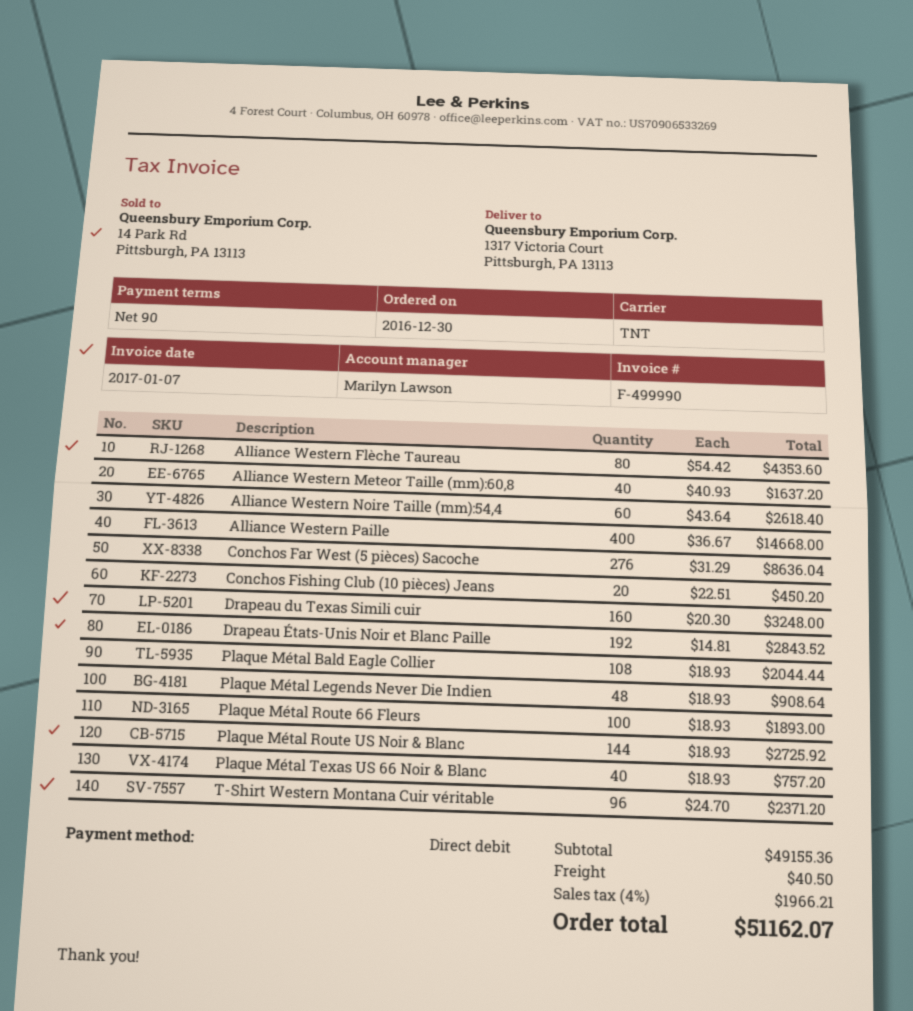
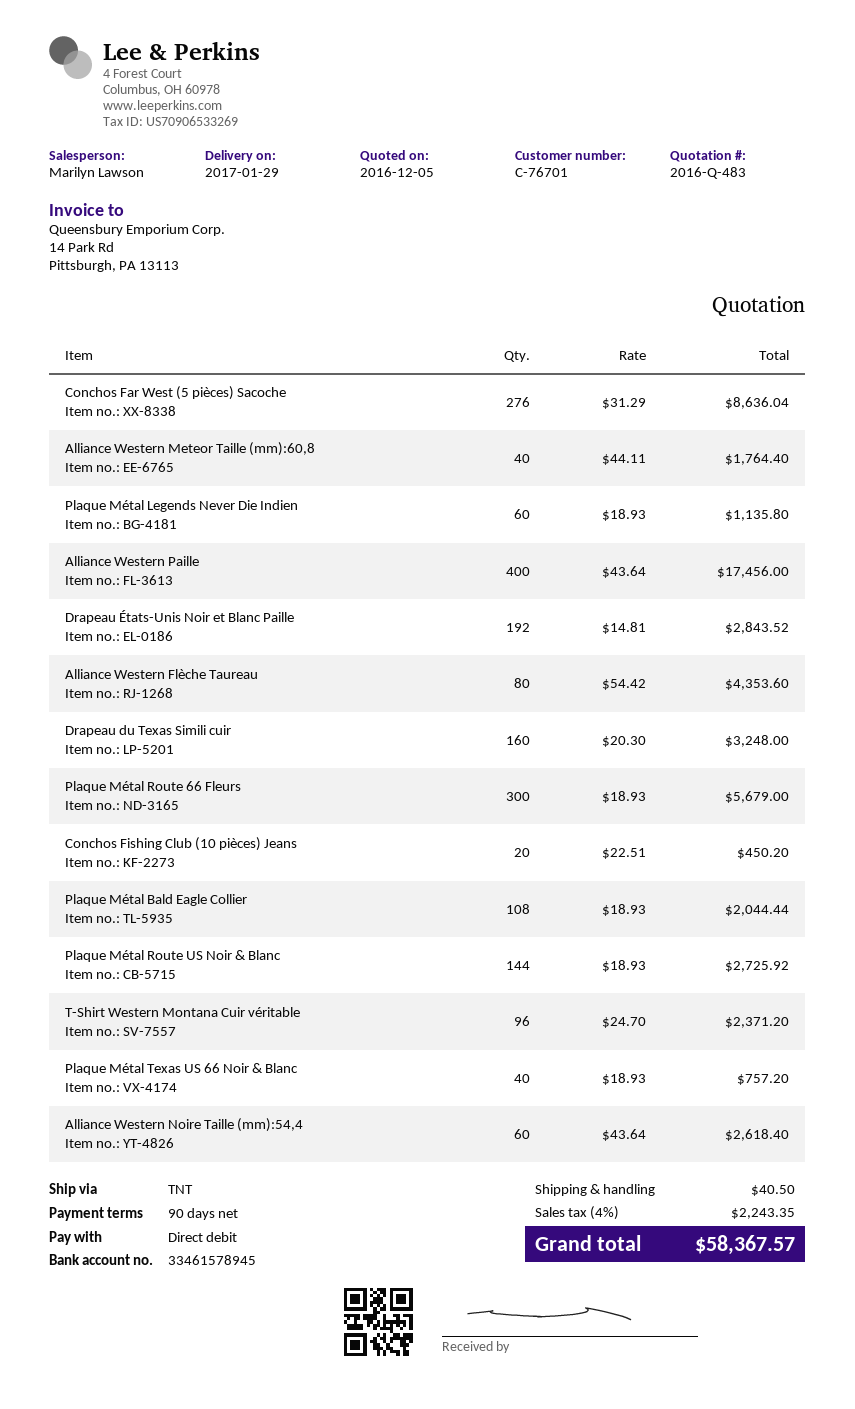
Alliance Western Meteor Taille (mm):60,8: 40 x 40.93 = 1637.20 -> 40 x 44.11 = 1764.40
Alliance Western Paille: 400 x 36.67 = 14668.00 -> 400 x 43.64 = 17456.00
Plaque Métal Legends Never Die Indien: 48 x 18.93 = 908.64 -> 60 x 18.93 = 1135.80
Plaque Métal Route 66 Fleurs: 100 x 18.93 = 1893.00 -> 300 x 18.93 = 5679.00
tax: 4% = 1966.21 -> 4% = 2243.35
total: 51162.07 -> 58367.57

